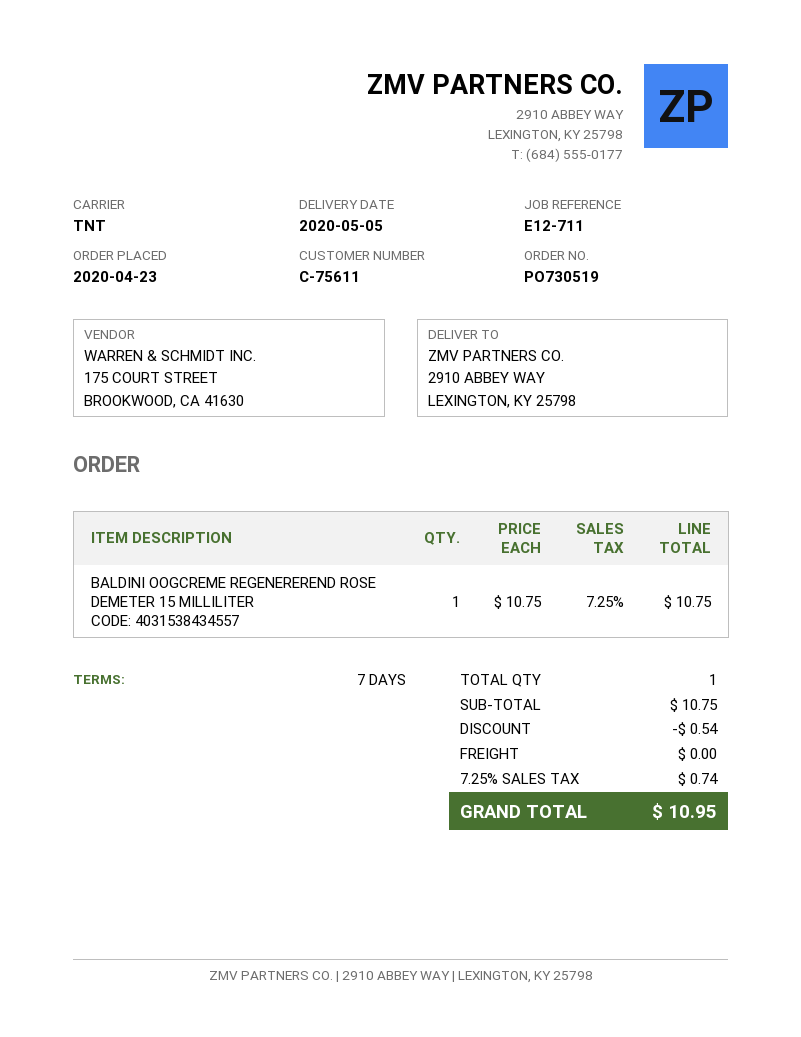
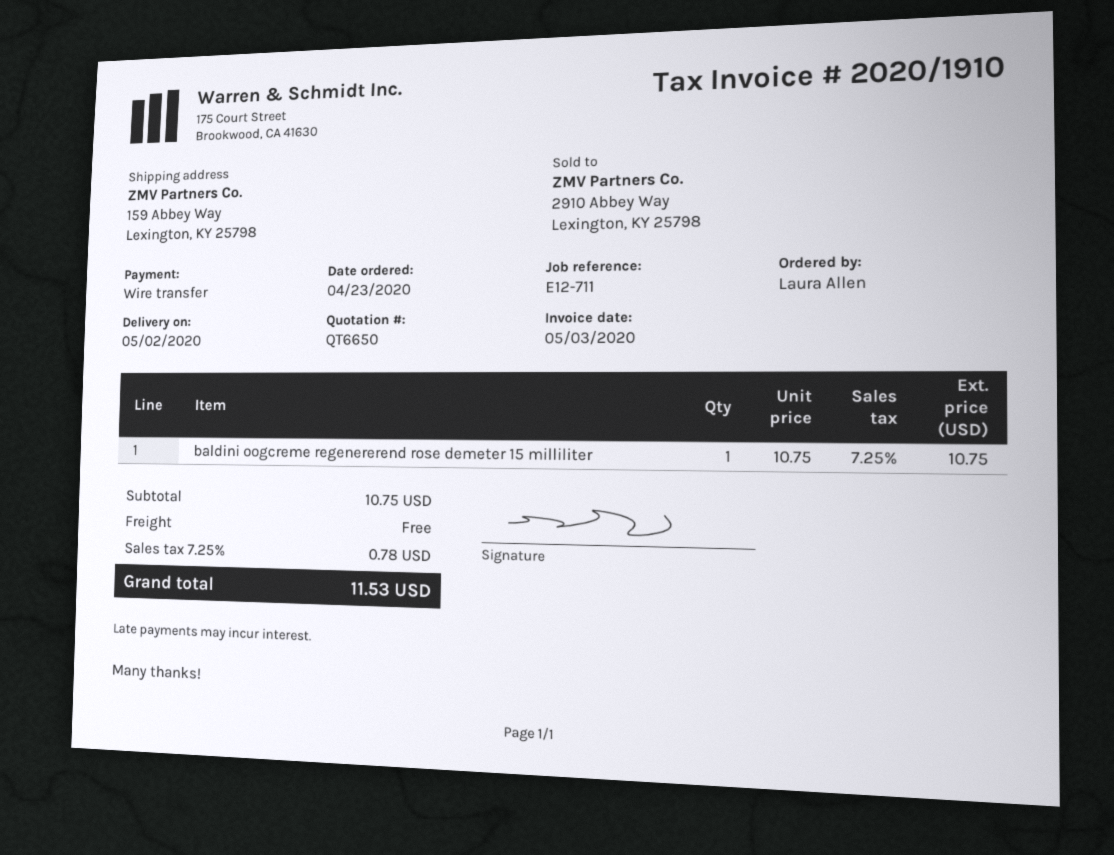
delivery date: 2020-05-05 -> 2020-05-02
ship to: 2910 ABBEY WAY, LEXINGTON, KY 25798 -> 159 Abbey Way, Lexington, KY 25798
discount: 0.54 -> none
tax: 7.25% = 0.74 -> 7.25% = 0.78
total: 10.95 -> 11.53

